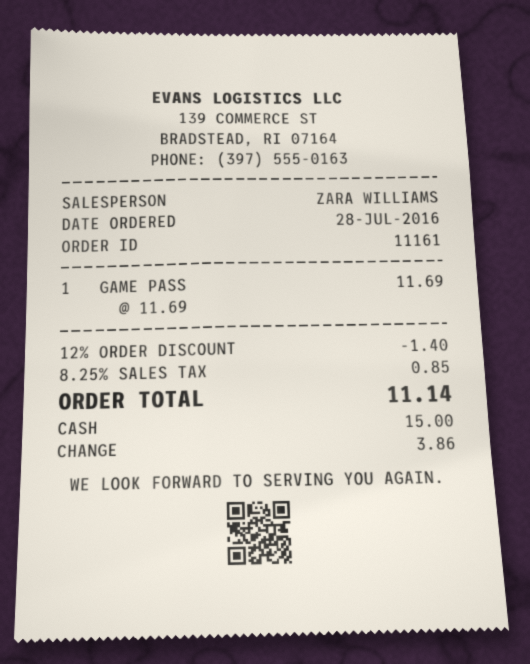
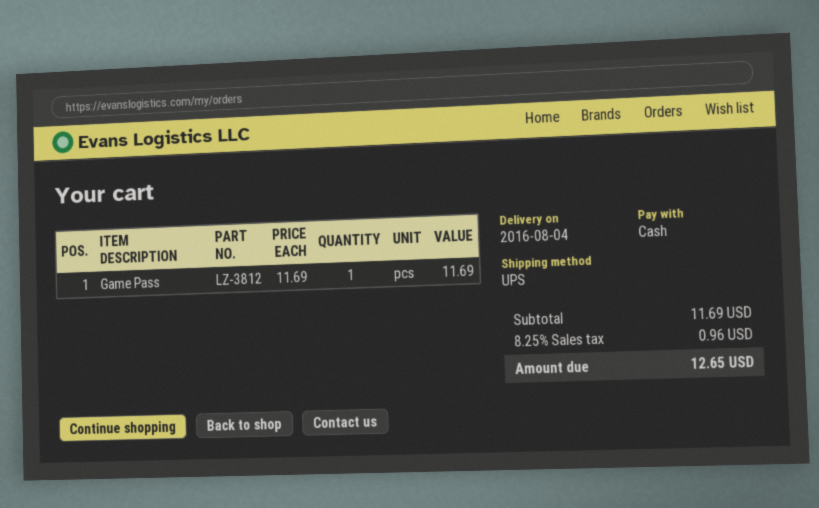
discount: 12% = 1.40 -> none
tax: 8.25% = 0.85 -> 8.25% = 0.96
total: 11.14 -> 12.65

